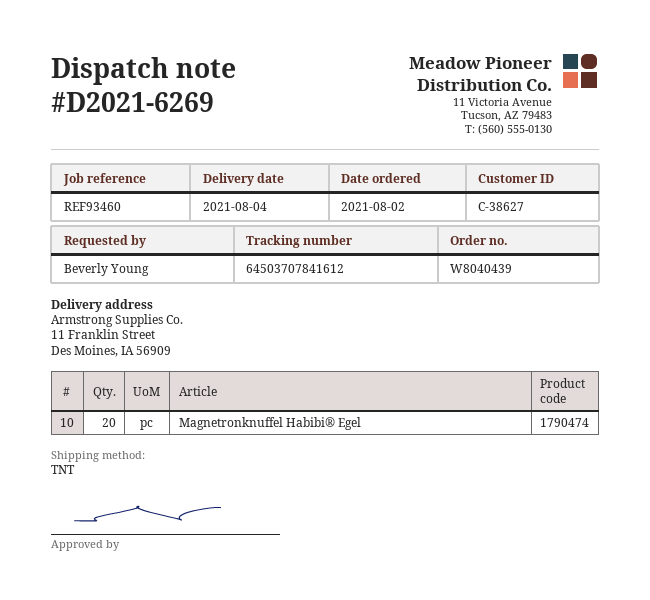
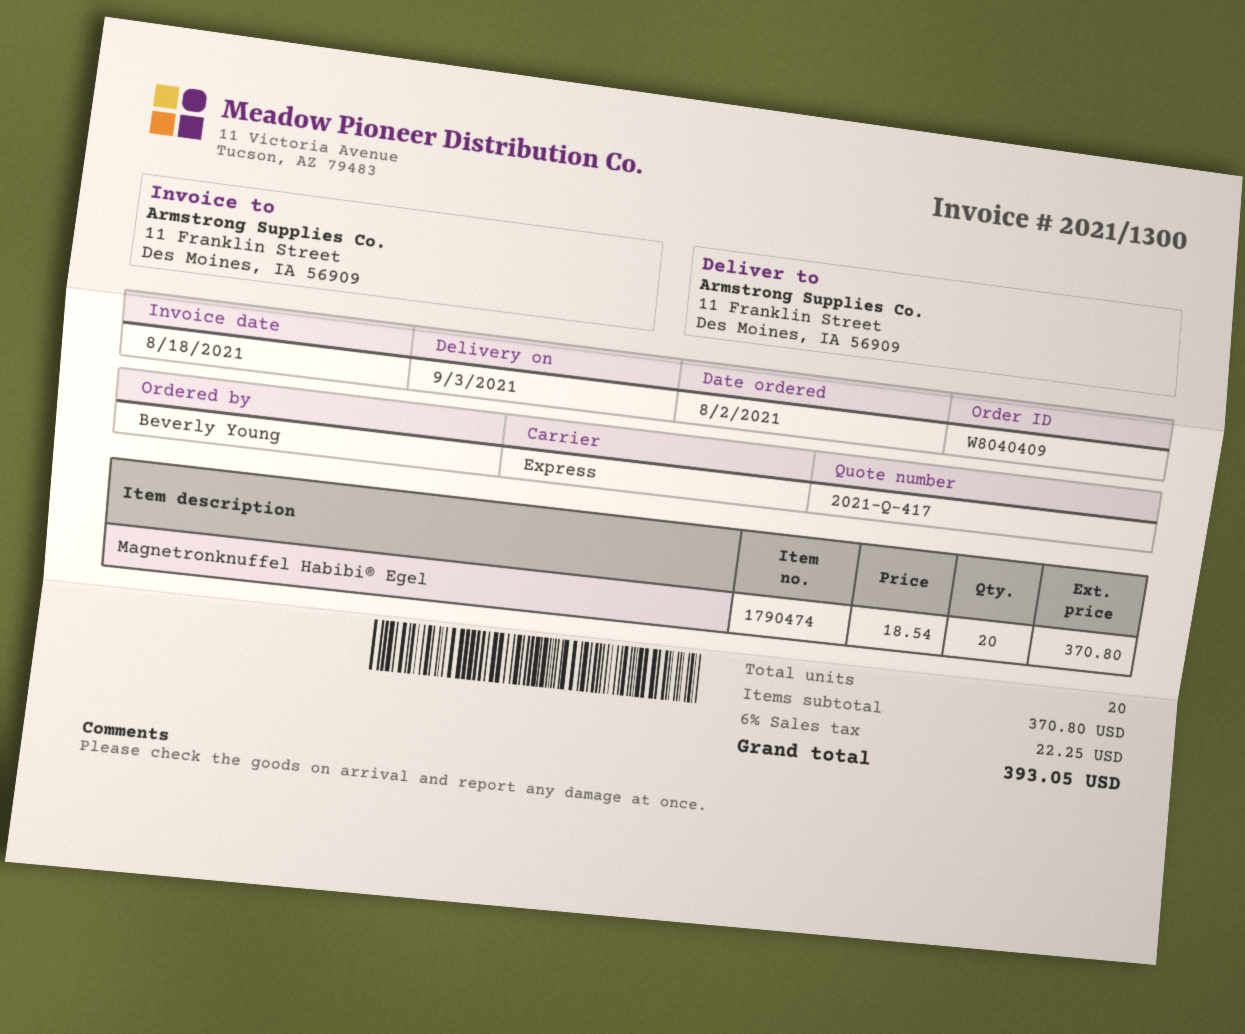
order number: W8040439 -> W8040409
delivery date: 2021-08-04 -> 2021-09-03
shipping method: TNT -> express

